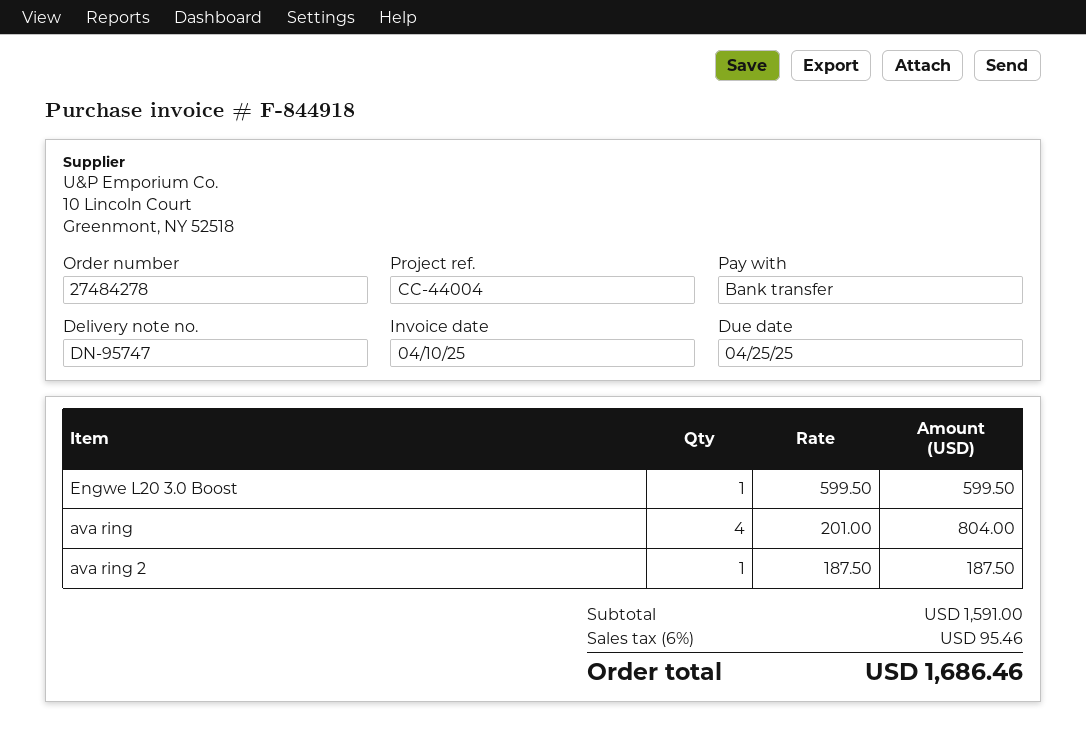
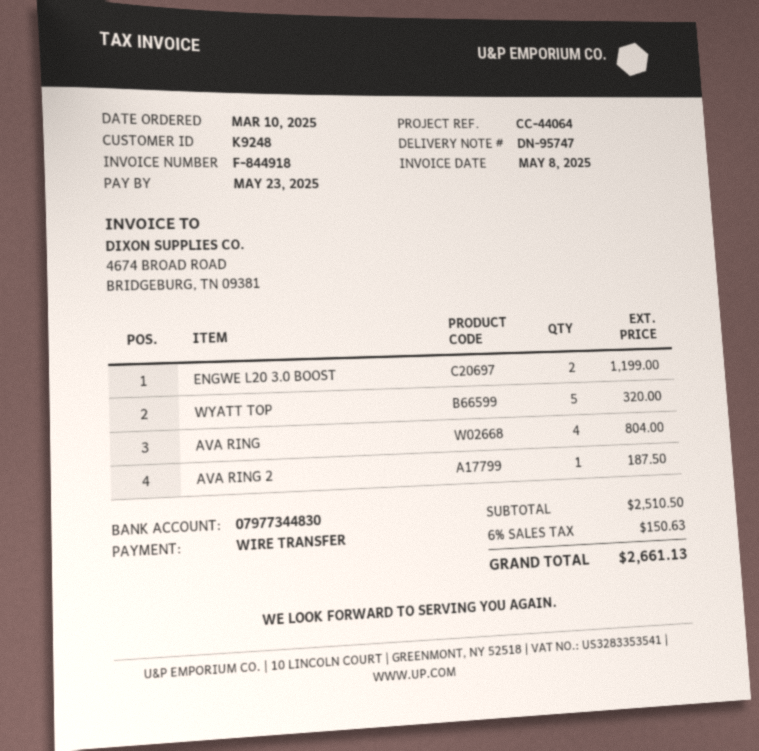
invoice date: 2025-04-10 -> 2025-05-08
due date: 2025-04-25 -> 2025-05-23
reference: CC-44004 -> CC-44064
Engwe L20 3.0 Boost: 1 for 599.50 -> 2 for 1199.00
WYATT TOP: none -> 5 for 320.00
subtotal: 1591.00 -> 2510.50
tax: 6% = 95.46 -> 6% = 150.63
total: 1686.46 -> 2661.13

